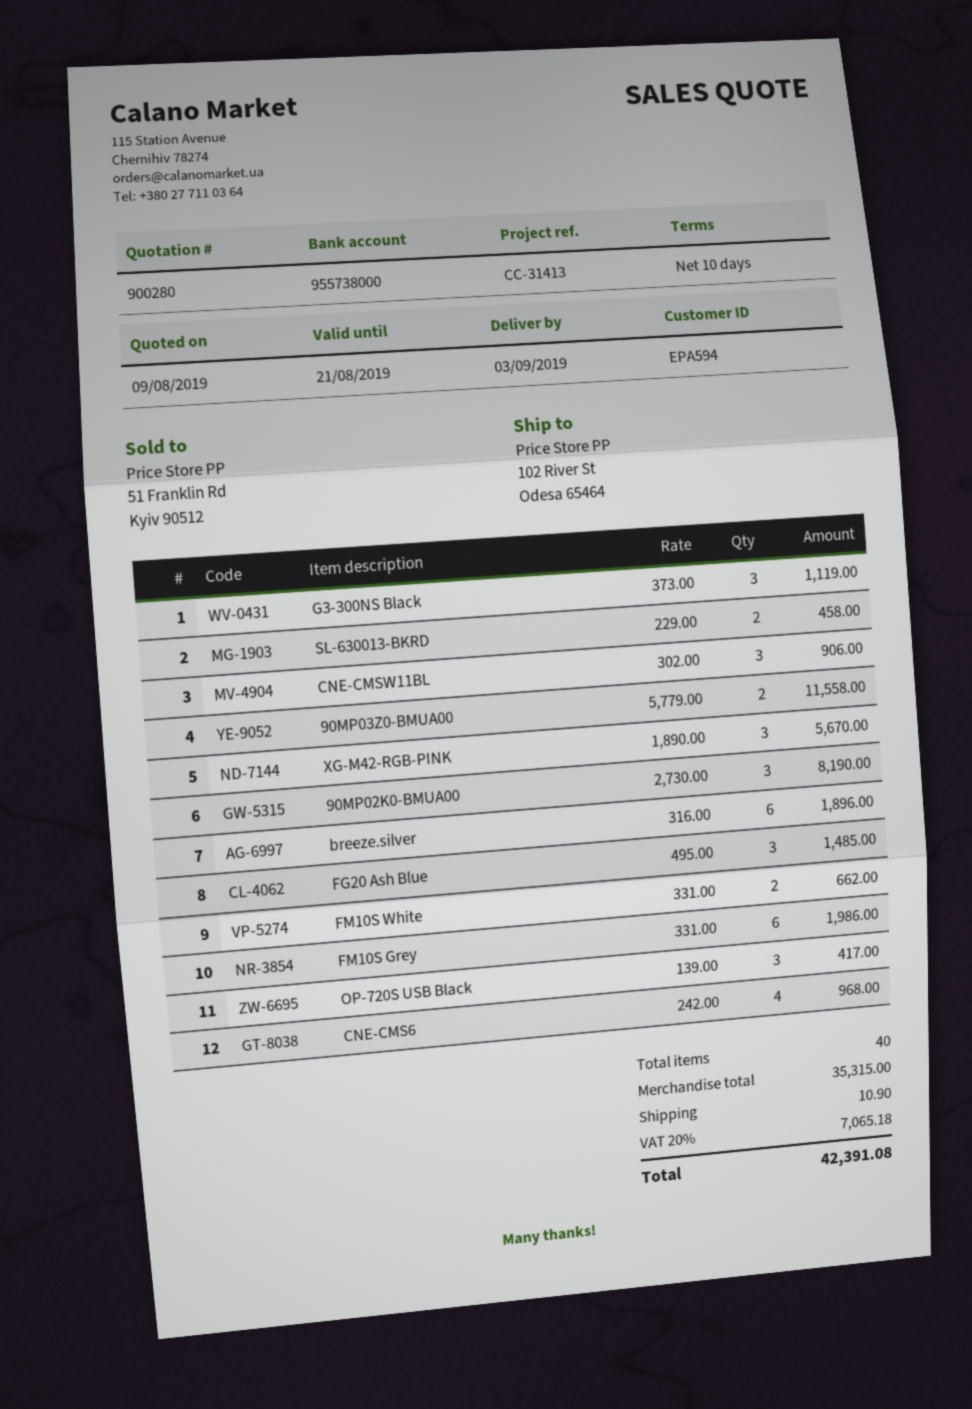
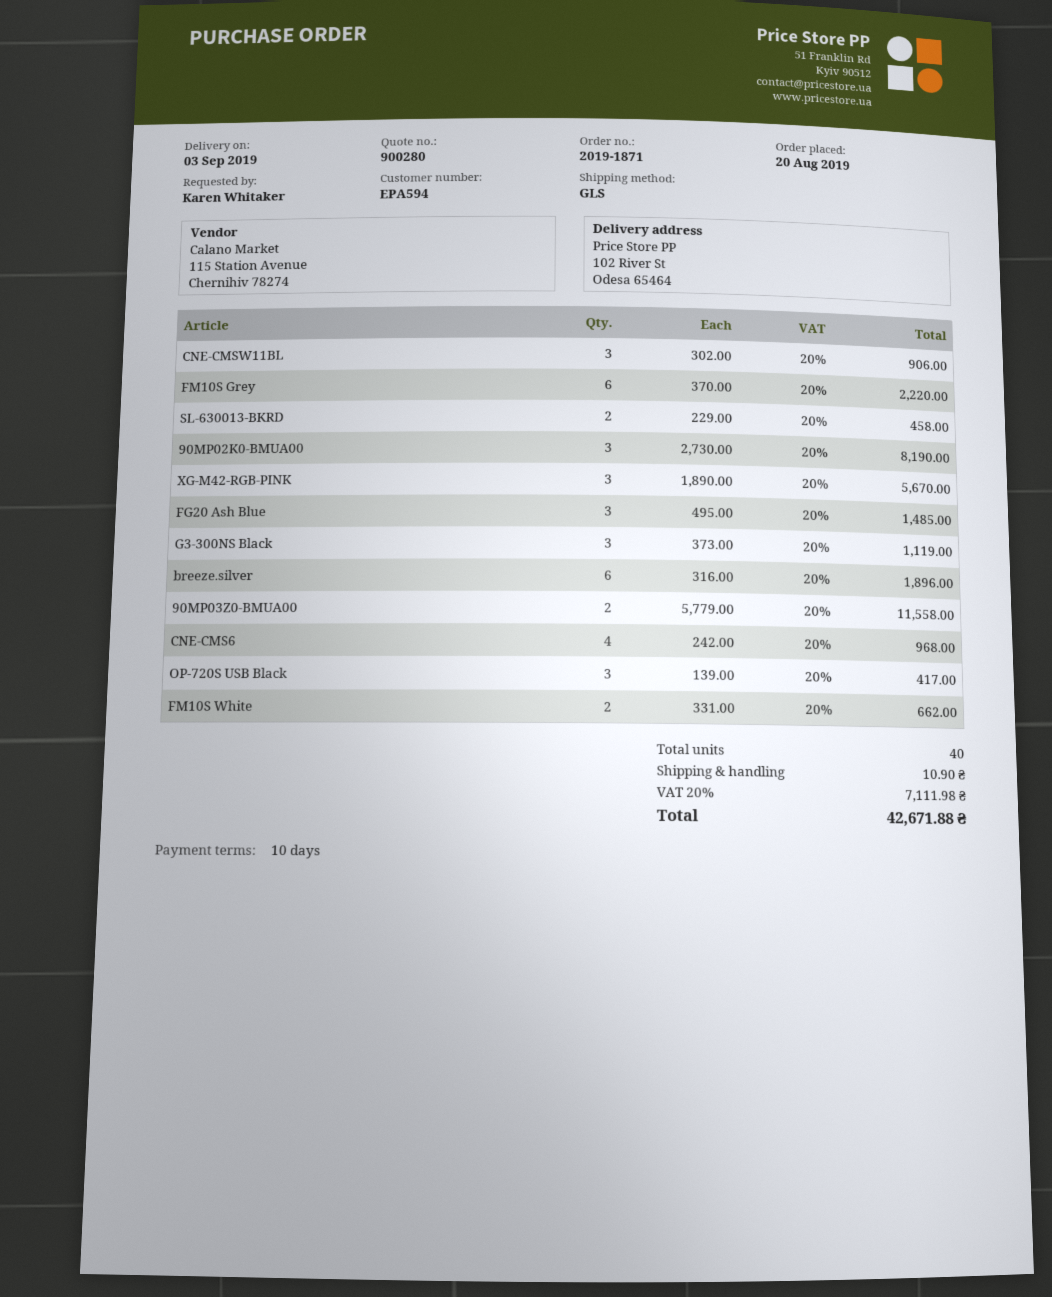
FM10S Grey: 6 x 331.00 = 1986.00 -> 6 x 370.00 = 2220.00
tax: 20% = 7065.18 -> 20% = 7111.98
total: 42391.08 -> 42671.88

